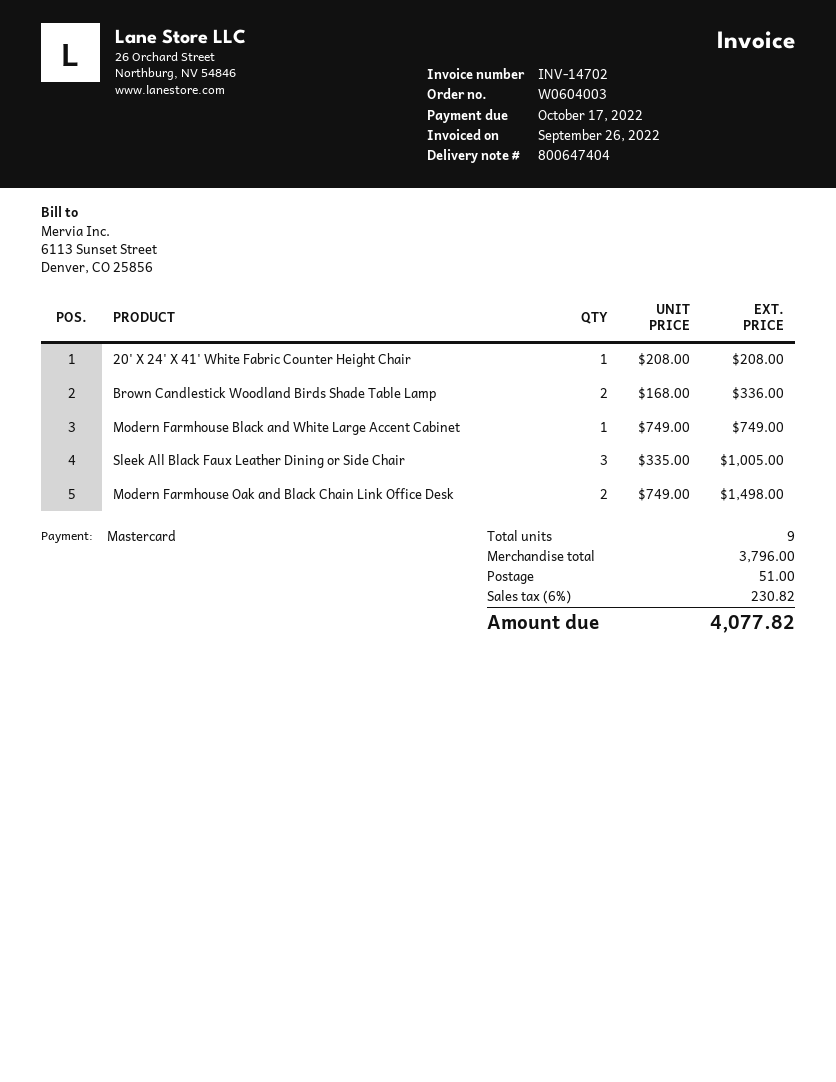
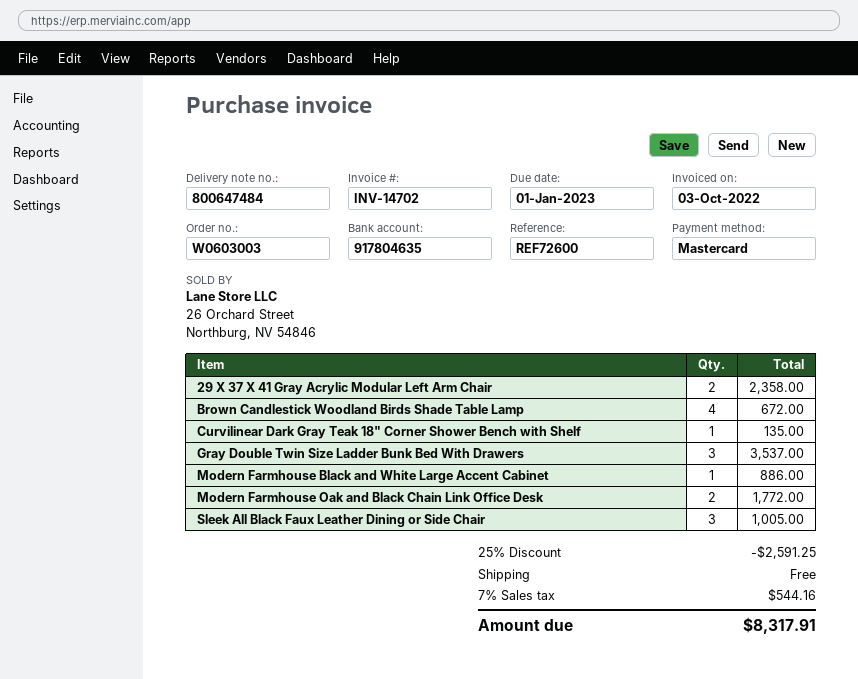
order number: W0604003 -> W0603003
delivery note number: 800647404 -> 800647484
invoice date: 2022-09-26 -> 2022-10-03
due date: 2022-10-17 -> 2023-01-01
20' X 24' X 41' White Fabric Counter Height Chair: 1 for 208.00 -> none
Brown Candlestick Woodland Birds Shade Table Lamp: 2 for 336.00 -> 4 for 672.00
Modern Farmhouse Black and White Large Accent Cabinet: 1 for 749.00 -> 1 for 886.00
Modern Farmhouse Oak and Black Chain Link Office Desk: 2 for 1498.00 -> 2 for 1772.00
29 X 37 X 41 Gray Acrylic Modular Left Arm Chair: none -> 2 for 2358.00
Curvilinear Dark Gray Teak 18" Corner Shower Bench with Shelf: none -> 1 for 135.00
Gray Double Twin Size Ladder Bunk Bed With Drawers: none -> 3 for 3537.00
discount: none -> 25% = 2591.25
shipping: 51.00 -> 0.00
tax: 6% = 230.82 -> 7% = 544.16
total: 4077.82 -> 8317.91

